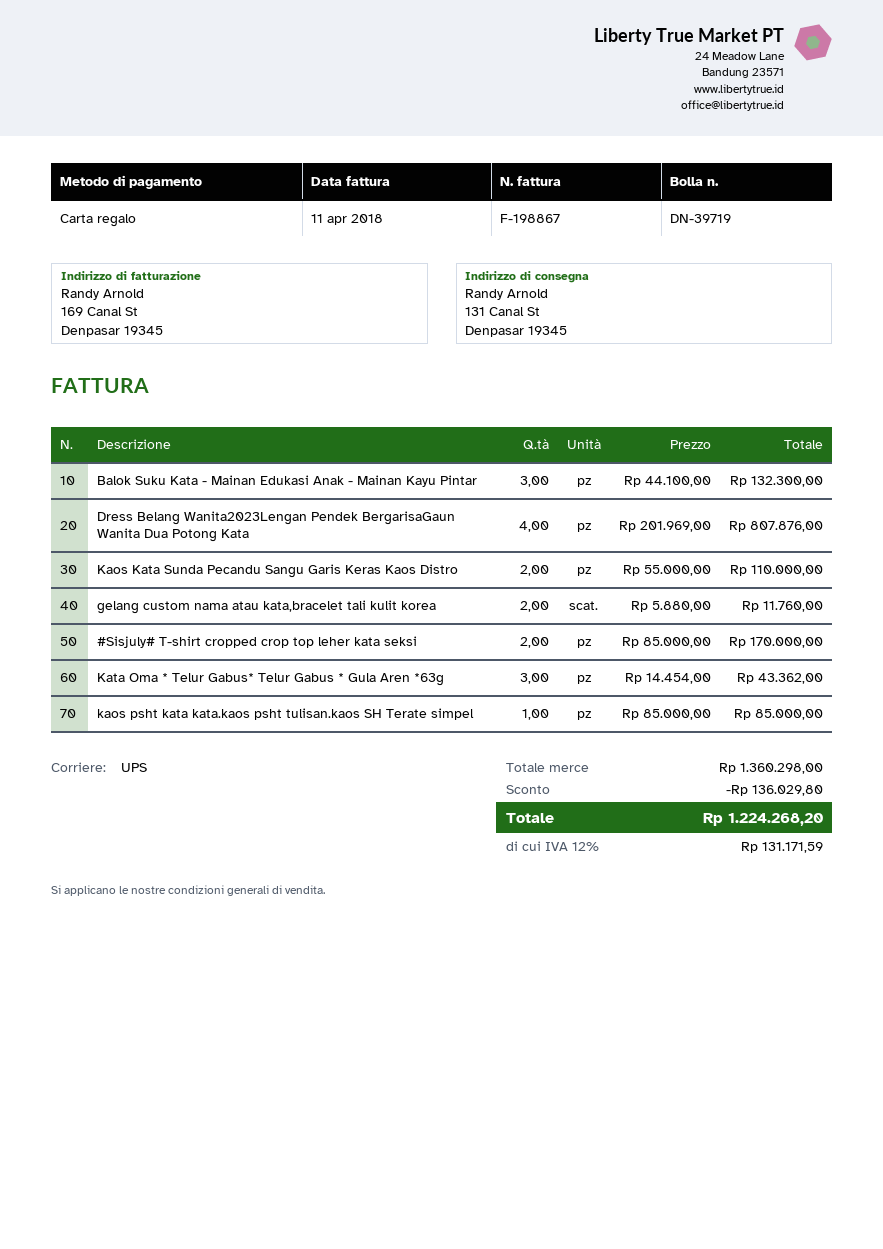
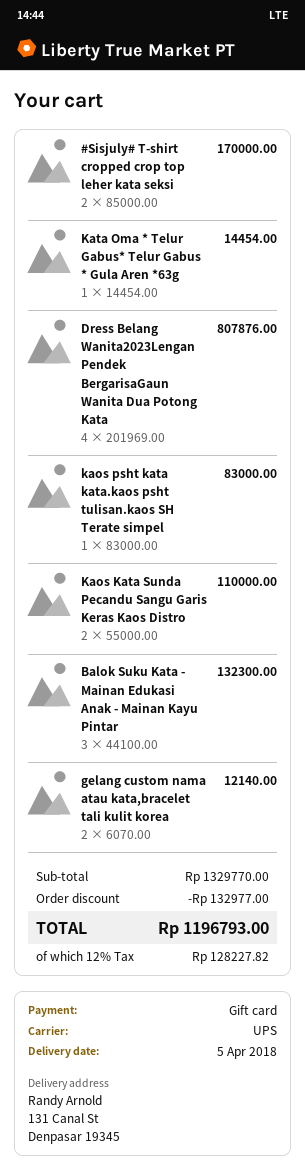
gelang custom nama atau kata,bracelet tali kulit korea: 2 x 5880.00 = 11760.00 -> 2 x 6070.00 = 12140.00
Kata Oma * Telur Gabus* Telur Gabus * Gula Aren *63g: 3 x 14454.00 = 43362.00 -> 1 x 14454.00 = 14454.00
kaos psht kata kata.kaos psht tulisan.kaos SH Terate simpel: 1 x 85000.00 = 85000.00 -> 1 x 83000.00 = 83000.00
subtotal: 1360298.00 -> 1329770.00
discount: 136029.80 -> 132977.00
tax: 12% = 131171.59 -> 12% = 128227.82
total: 1224268.20 -> 1196793.00

